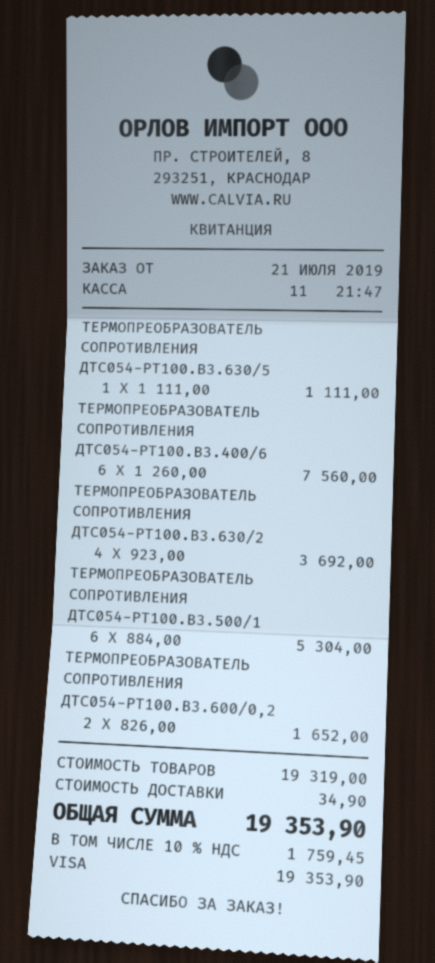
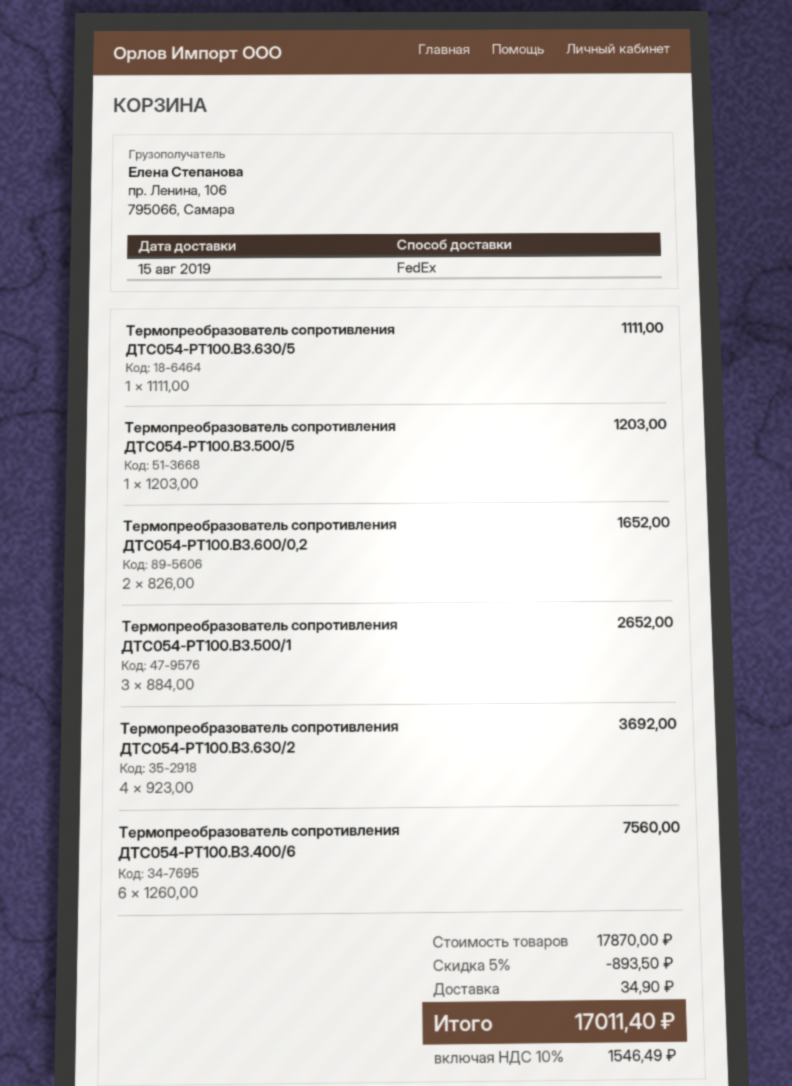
ТЕРМОПРЕОБРАЗОВАТЕЛЬ СОПРОТИВЛЕНИЯ ДТС054-РТ100.В3.500/1: 6 x 884.00 = 5304.00 -> 3 x 884.00 = 2652.00
Термопреобразователь сопротивления ДТС054-РТ100.В3.500/5: none -> 1 x 1203.00 = 1203.00
subtotal: 19319.00 -> 17870.00
discount: none -> 5% = 893.50
tax: 10% = 1759.45 -> 10% = 1546.49
total: 19353.90 -> 17011.40

